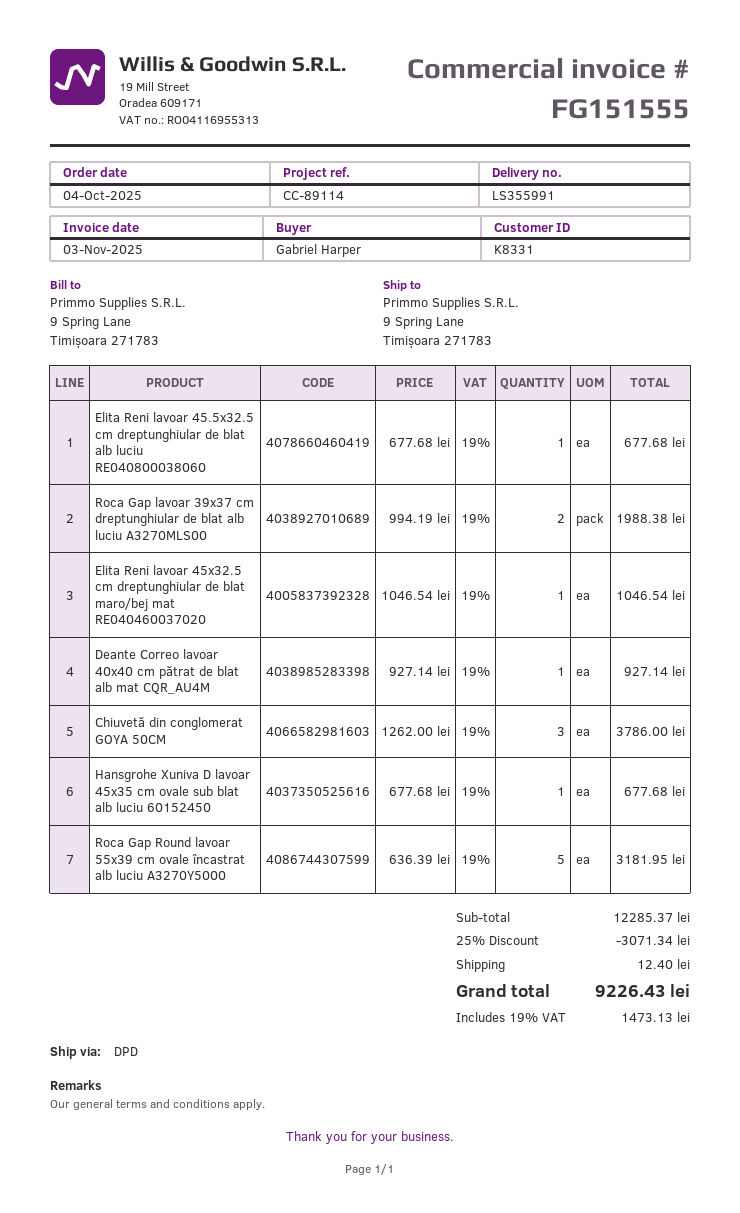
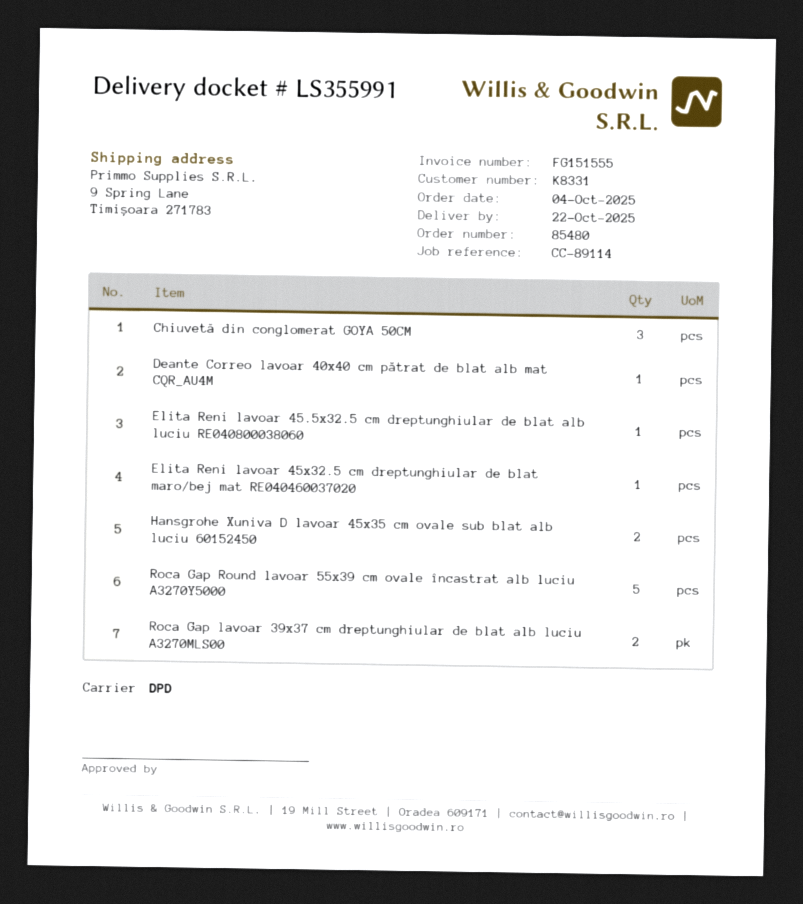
Hansgrohe Xuniva D lavoar 45x35 cm ovale sub blat alb luciu 60152450: 1 -> 2

